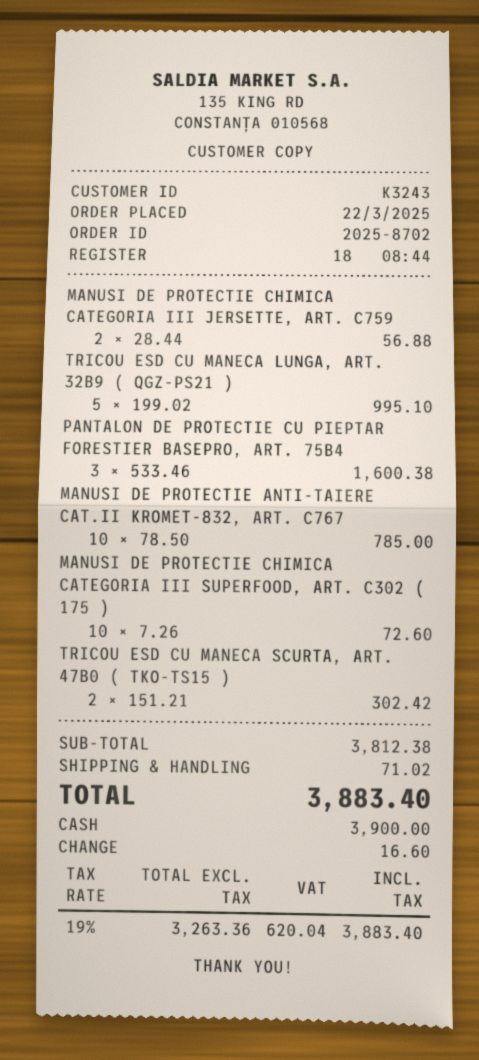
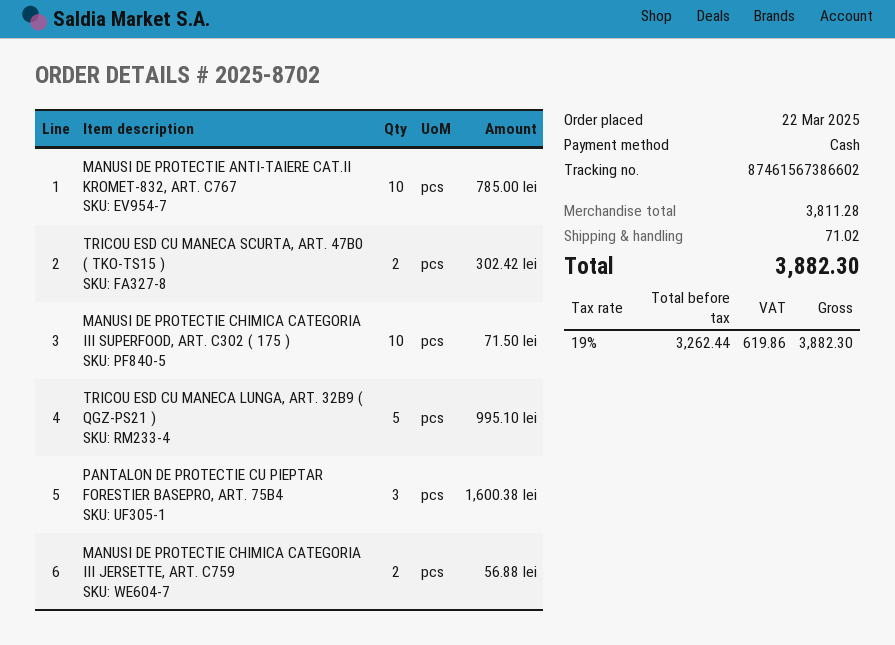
MANUSI DE PROTECTIE CHIMICA CATEGORIA III SUPERFOOD, ART. C302 ( 175 ): 10 for 72.60 -> 10 for 71.50
subtotal: 3812.38 -> 3811.28
net: 3263.36 -> 3262.44
tax: 19% = 620.04 -> 19% = 619.86
total: 3883.40 -> 3882.30

